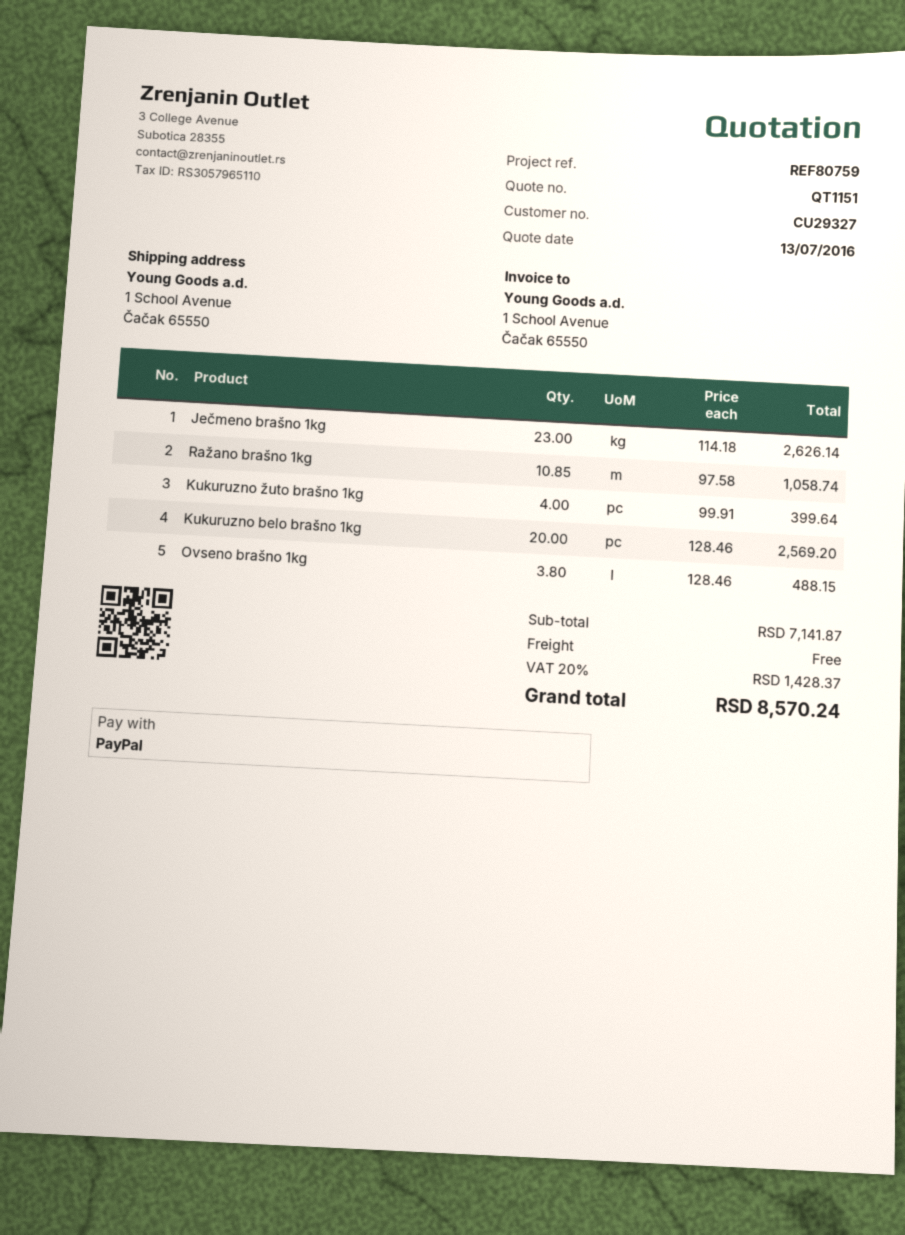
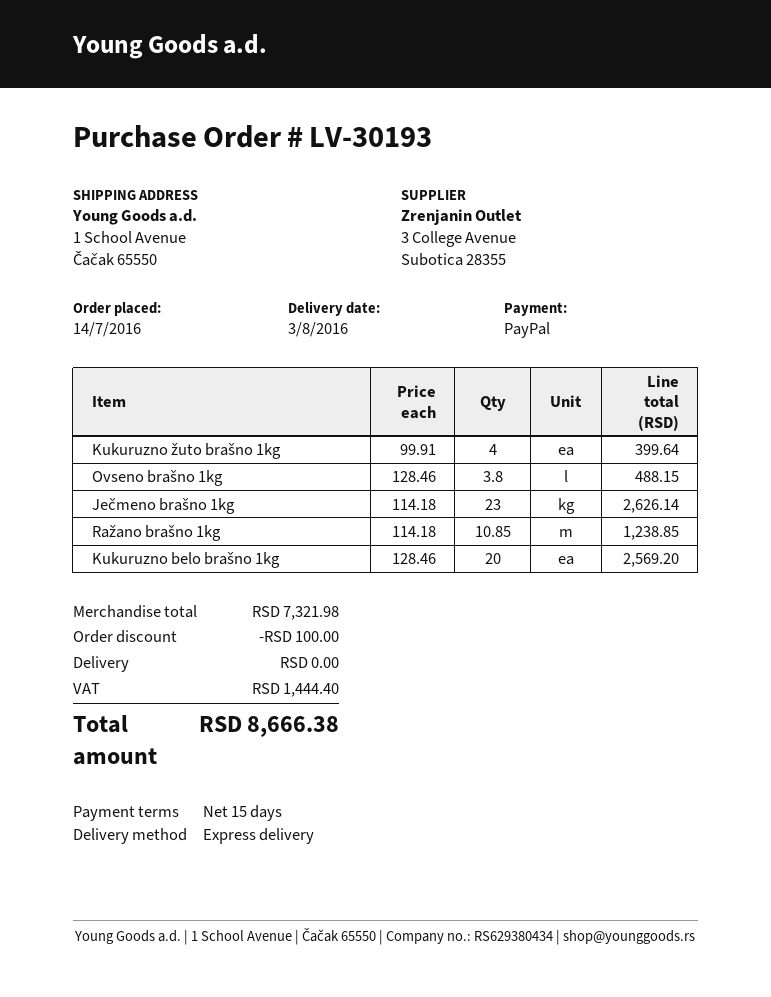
Ražano brašno 1kg: 10.85 x 97.58 = 1058.74 -> 10.85 x 114.18 = 1238.85
subtotal: 7141.87 -> 7321.98
discount: none -> 100.00
tax: 1428.37 -> 1444.40
total: 8570.24 -> 8666.38

